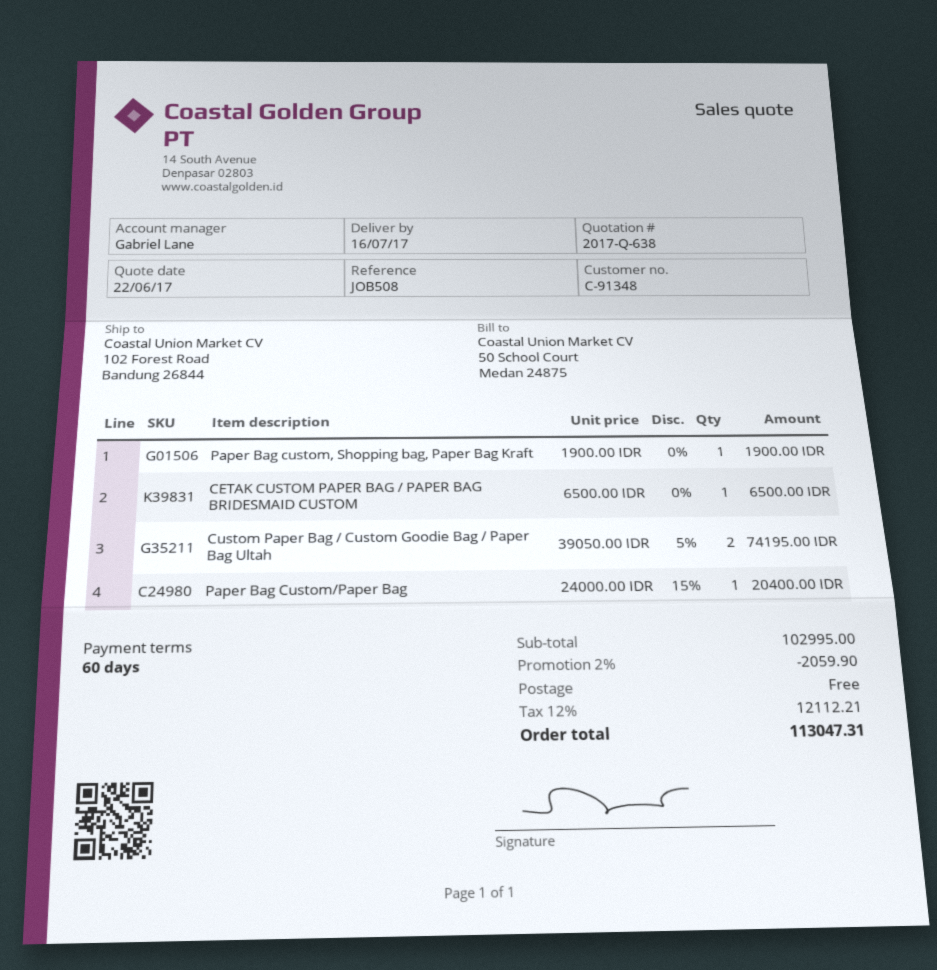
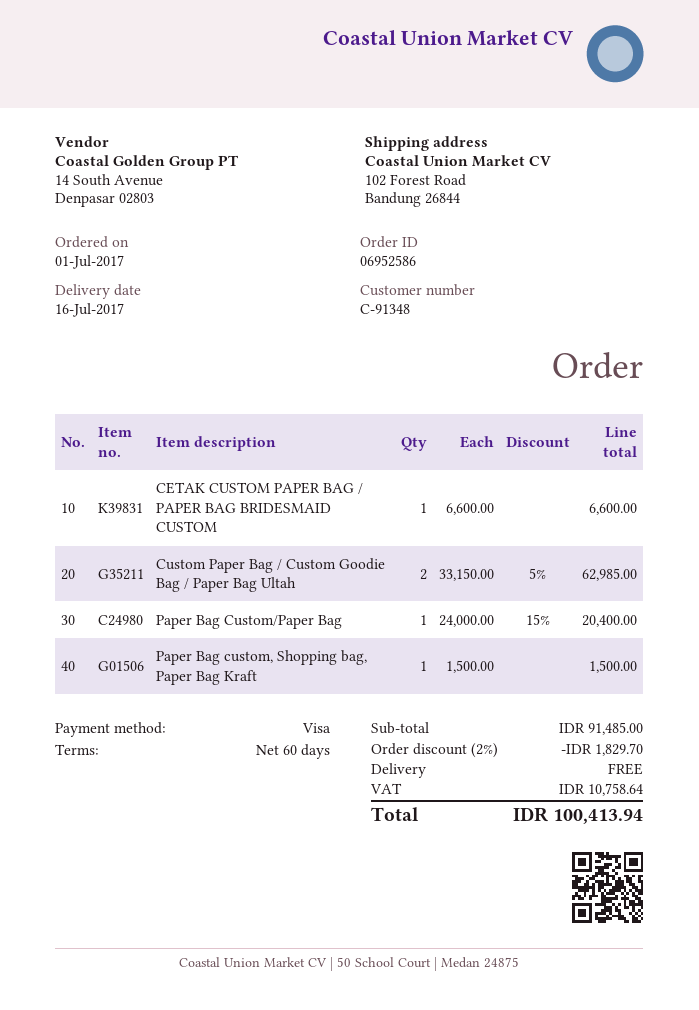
Paper Bag custom, Shopping bag, Paper Bag Kraft: 1 x 1900.00 = 1900.00 -> 1 x 1500.00 = 1500.00
CETAK CUSTOM PAPER BAG / PAPER BAG BRIDESMAID CUSTOM: 1 x 6500.00 = 6500.00 -> 1 x 6600.00 = 6600.00
Custom Paper Bag / Custom Goodie Bag / Paper Bag Ultah: 2 x 39050.00 - 5% = 74195.00 -> 2 x 33150.00 - 5% = 62985.00
subtotal: 102995.00 -> 91485.00
discount: 2% = 2059.90 -> 2% = 1829.70
tax: 12112.21 -> 10758.64
total: 113047.31 -> 100413.94

